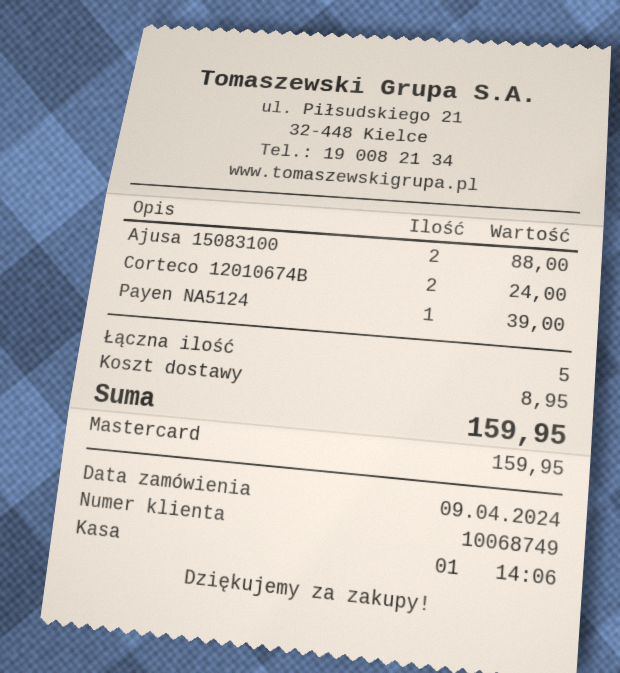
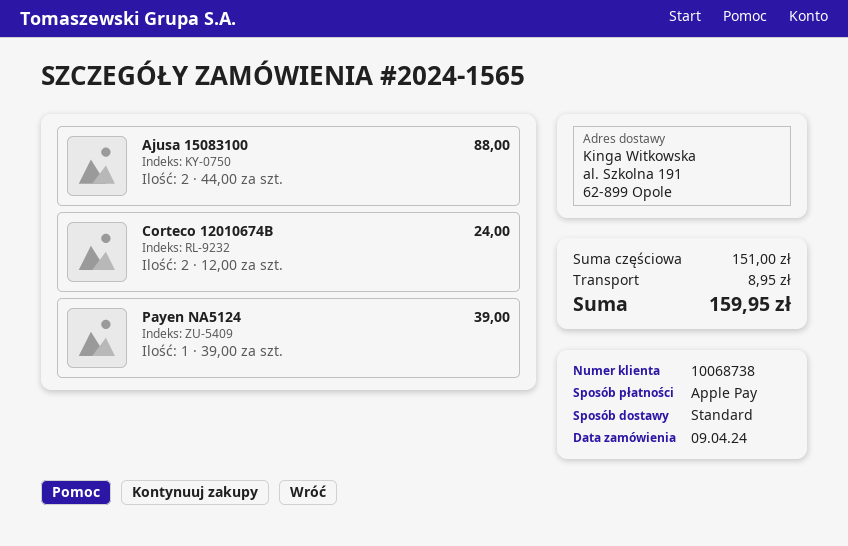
customer number: 10068749 -> 10068738
payment method: Mastercard -> Apple Pay

